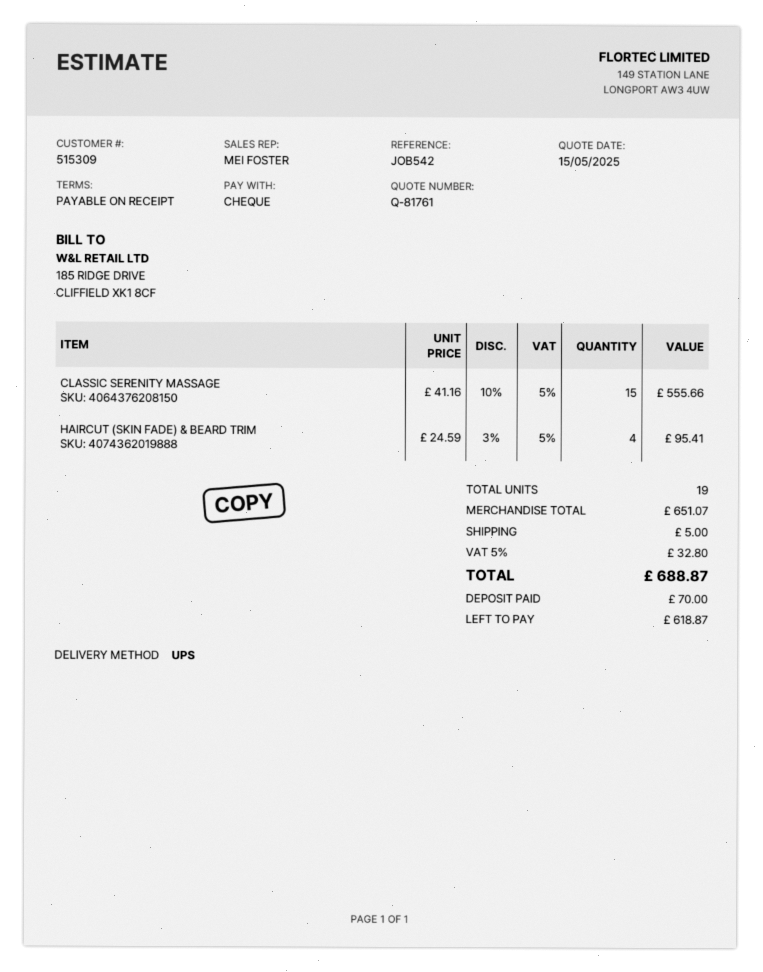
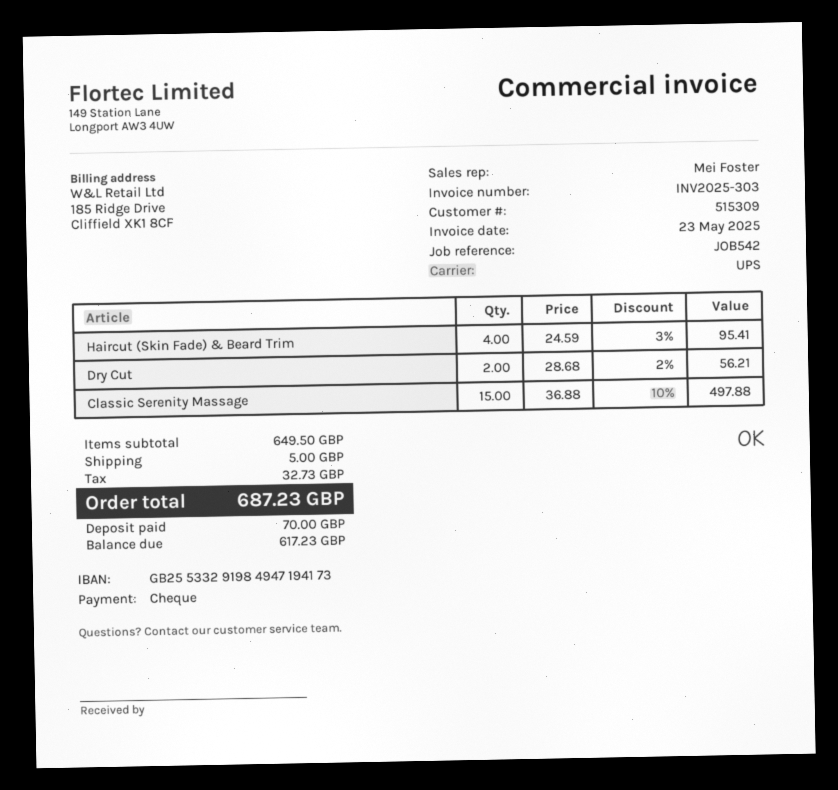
CLASSIC SERENITY MASSAGE: 15 x 41.16 - 10% = 555.66 -> 15 x 36.88 - 10% = 497.88
Dry Cut: none -> 2 x 28.68 - 2% = 56.21
subtotal: 651.07 -> 649.50
tax: 32.80 -> 32.73
total: 688.87 -> 687.23
balance: 618.87 -> 617.23

